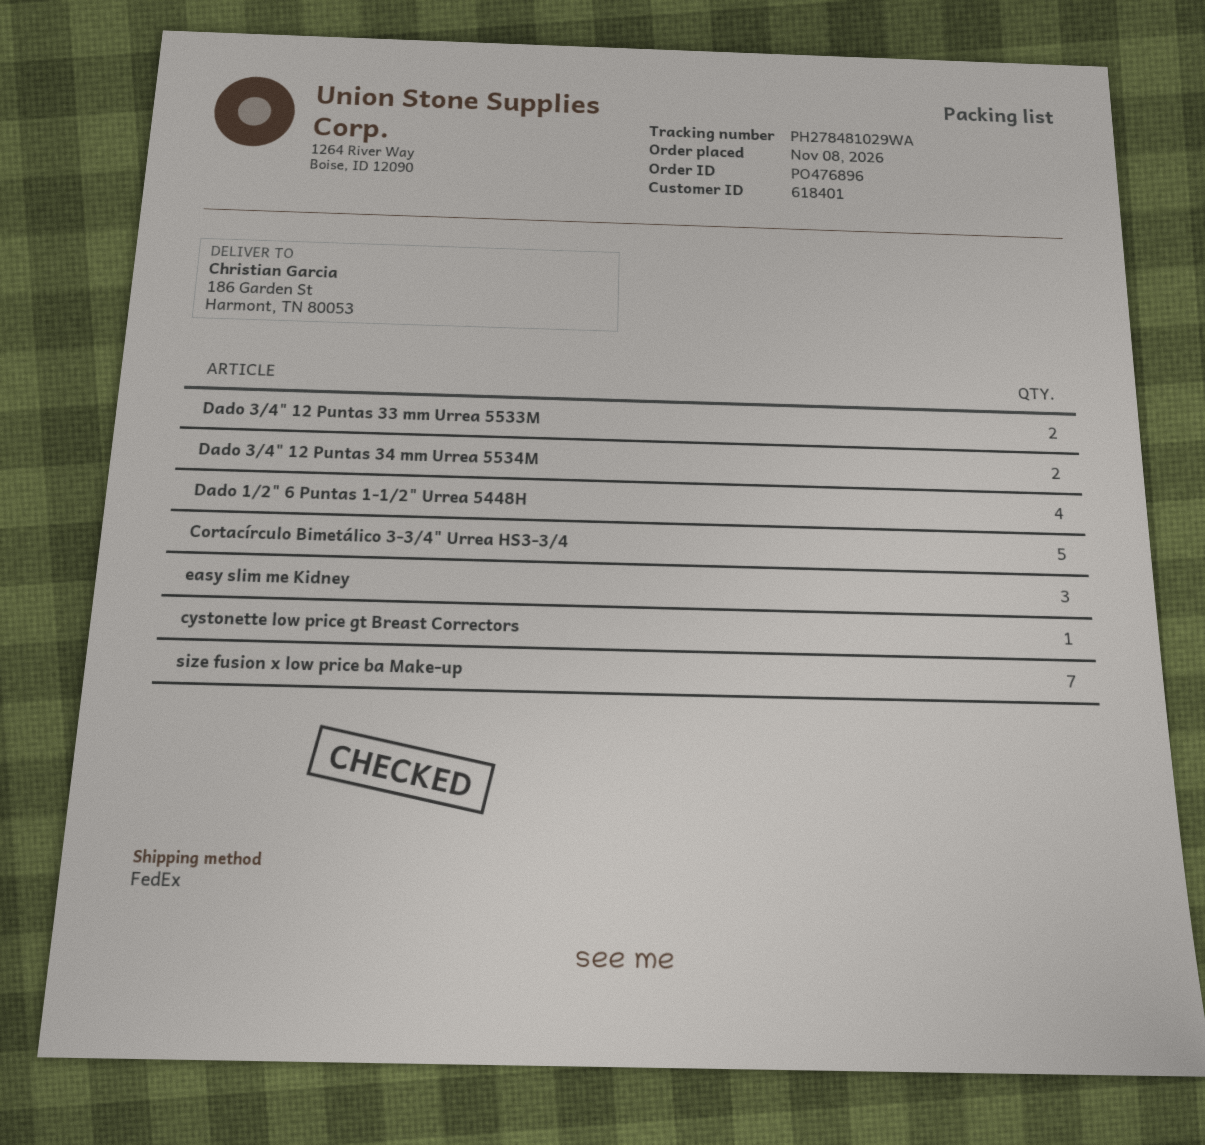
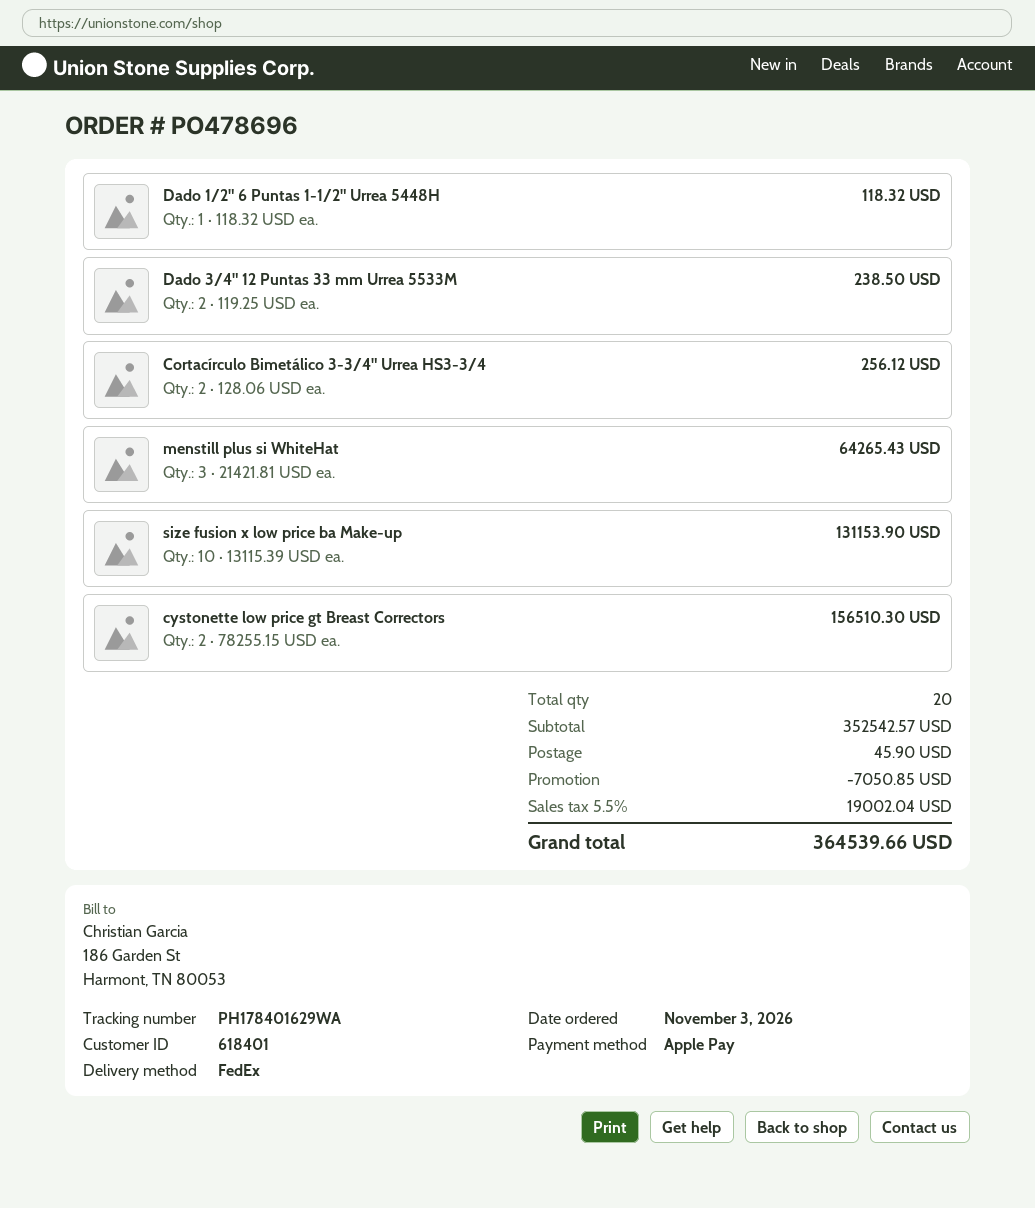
order number: PO476896 -> PO478696
order date: 2026-11-08 -> 2026-11-03
tracking number: PH278481029WA -> PH178401629WA
Dado 3/4" 12 Puntas 34 mm Urrea 5534M: 2 -> none
Dado 1/2" 6 Puntas 1-1/2" Urrea 5448H: 4 -> 1
Cortacírculo Bimetálico 3-3/4" Urrea HS3-3/4: 5 -> 2
easy slim me Kidney: 3 -> none
cystonette low price gt Breast Correctors: 1 -> 2
size fusion x low price ba Make-up: 7 -> 10
menstill plus si WhiteHat: none -> 3

